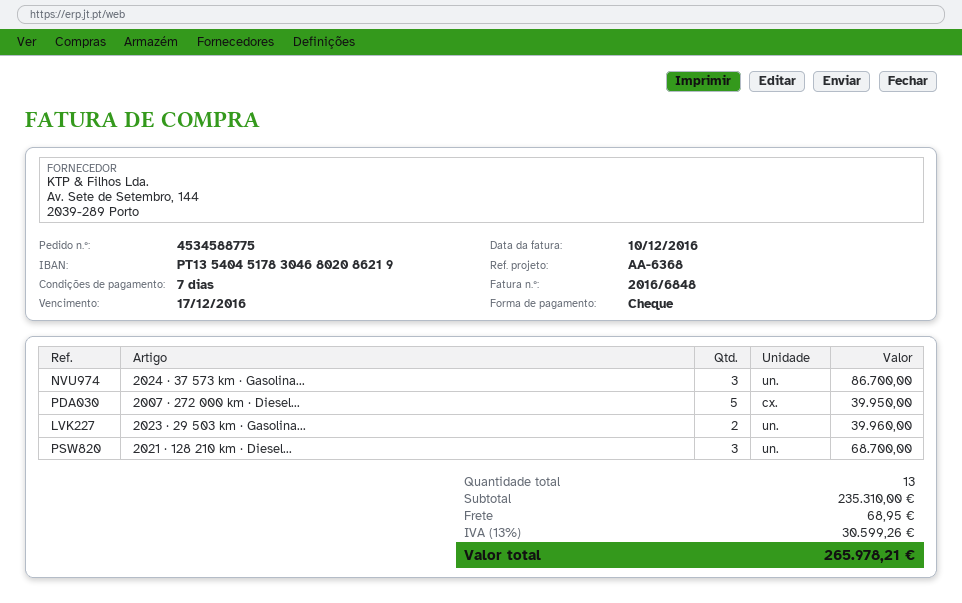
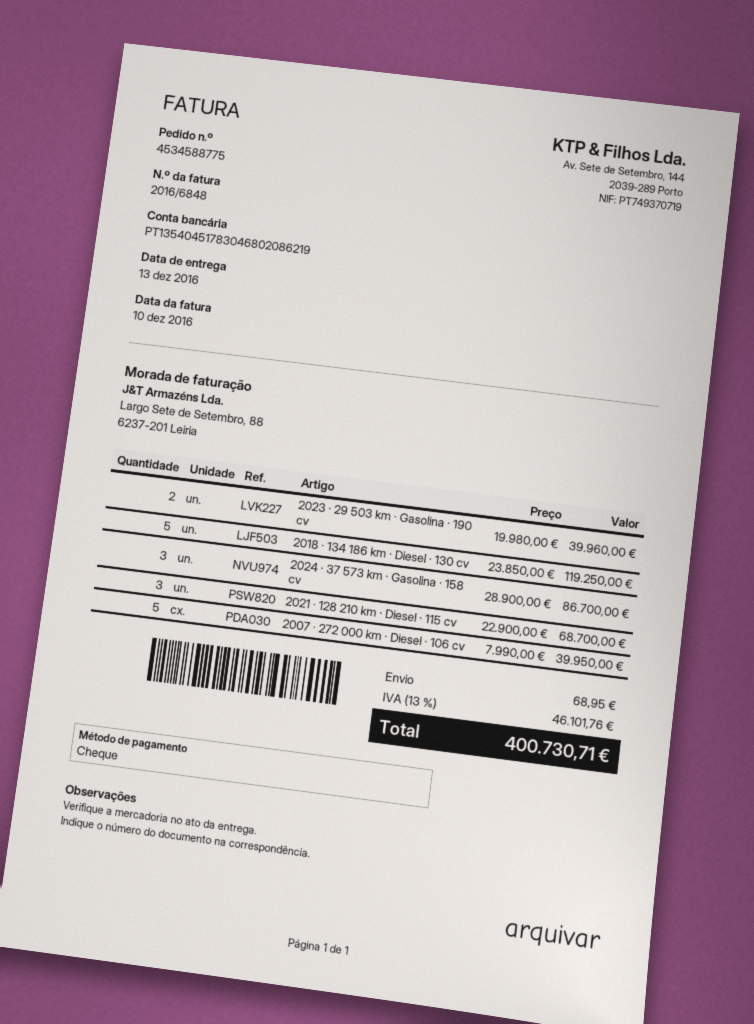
2018 · 134 186 km · Diesel · 130 cv: none -> 5 for 119250.00
tax: 13% = 30599.26 -> 13% = 46101.76
total: 265978.21 -> 400730.71

